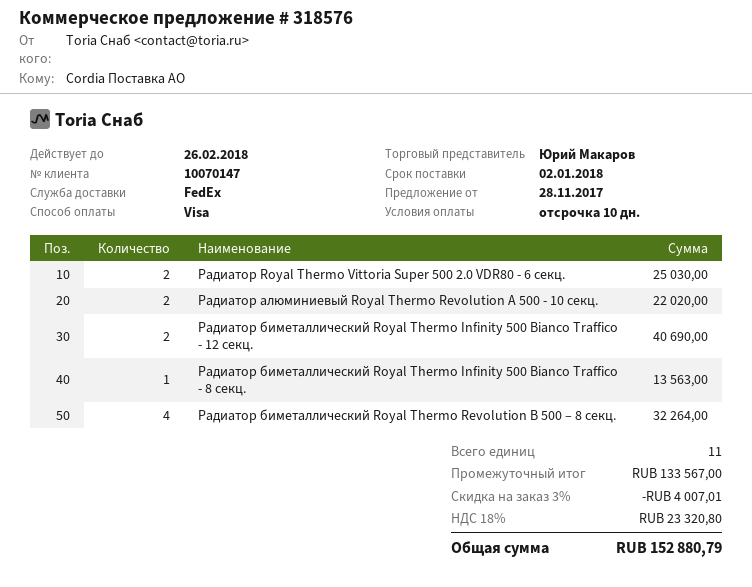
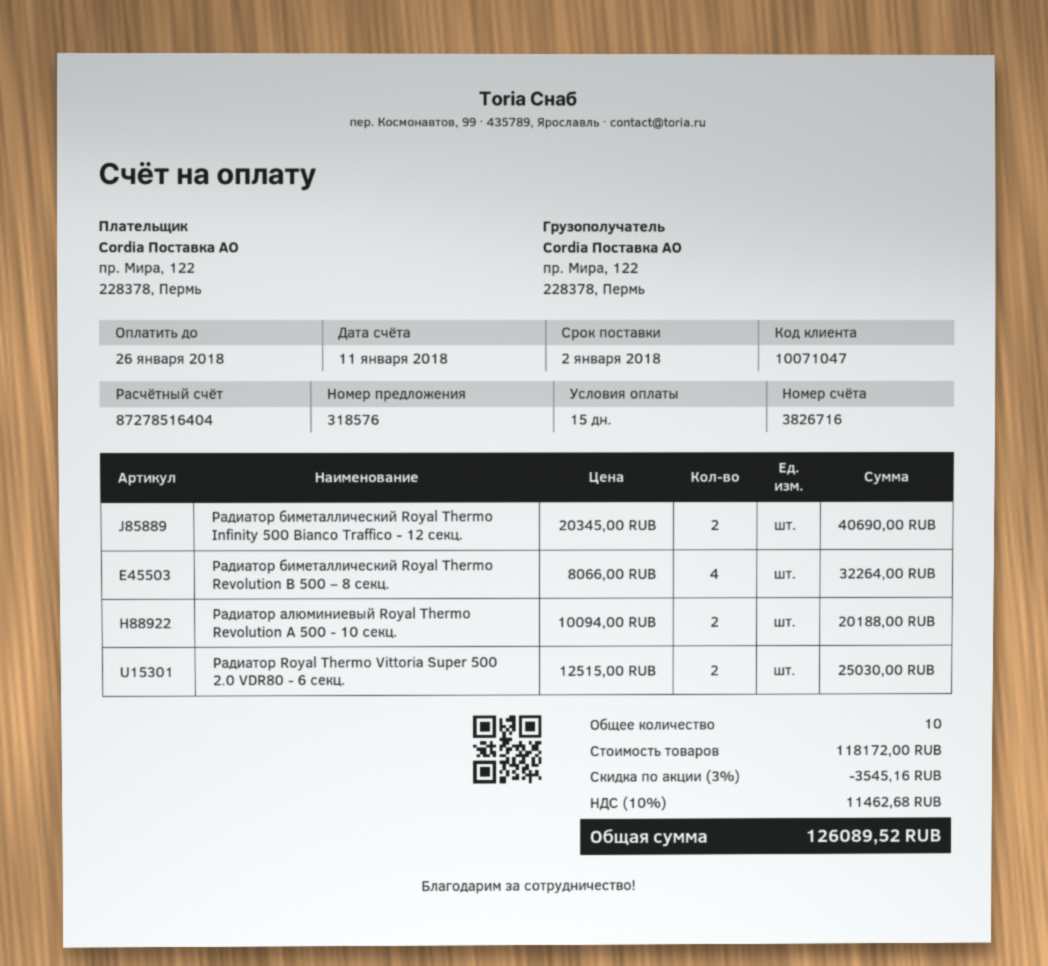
payment terms: 10 days -> 15 days
customer number: 10070147 -> 10071047
Радиатор алюминиевый Royal Thermo Revolution A 500 - 10 секц.: 2 for 22020.00 -> 2 for 20188.00
Радиатор биметаллический Royal Thermo Infinity 500 Bianco Traffico - 8 секц.: 1 for 13563.00 -> none
total quantity: 11 -> 10
subtotal: 133567.00 -> 118172.00
discount: 3% = 4007.01 -> 3% = 3545.16
tax: 18% = 23320.80 -> 10% = 11462.68
total: 152880.79 -> 126089.52

